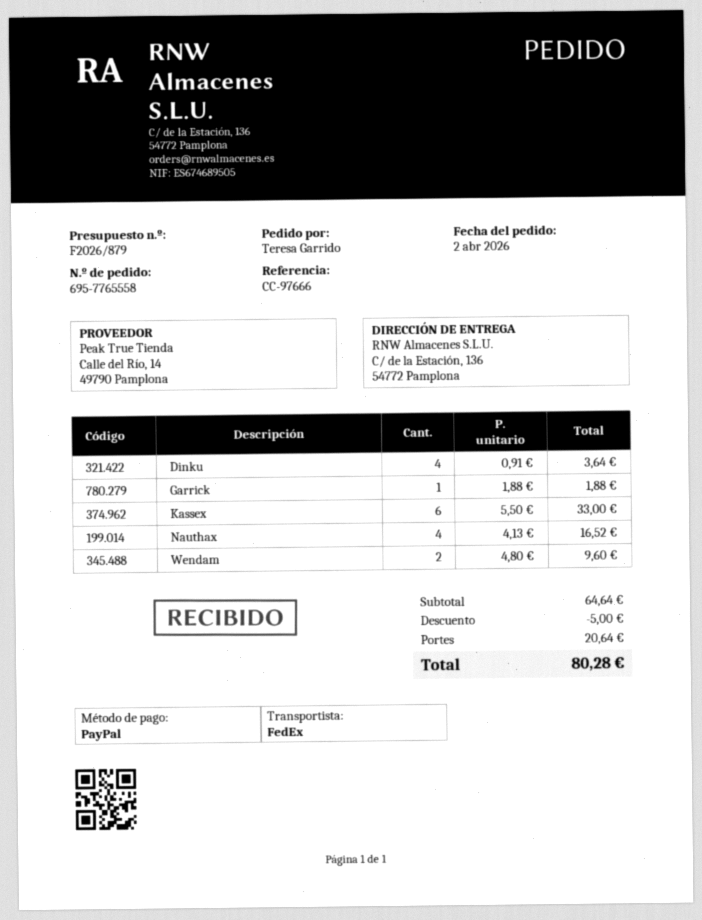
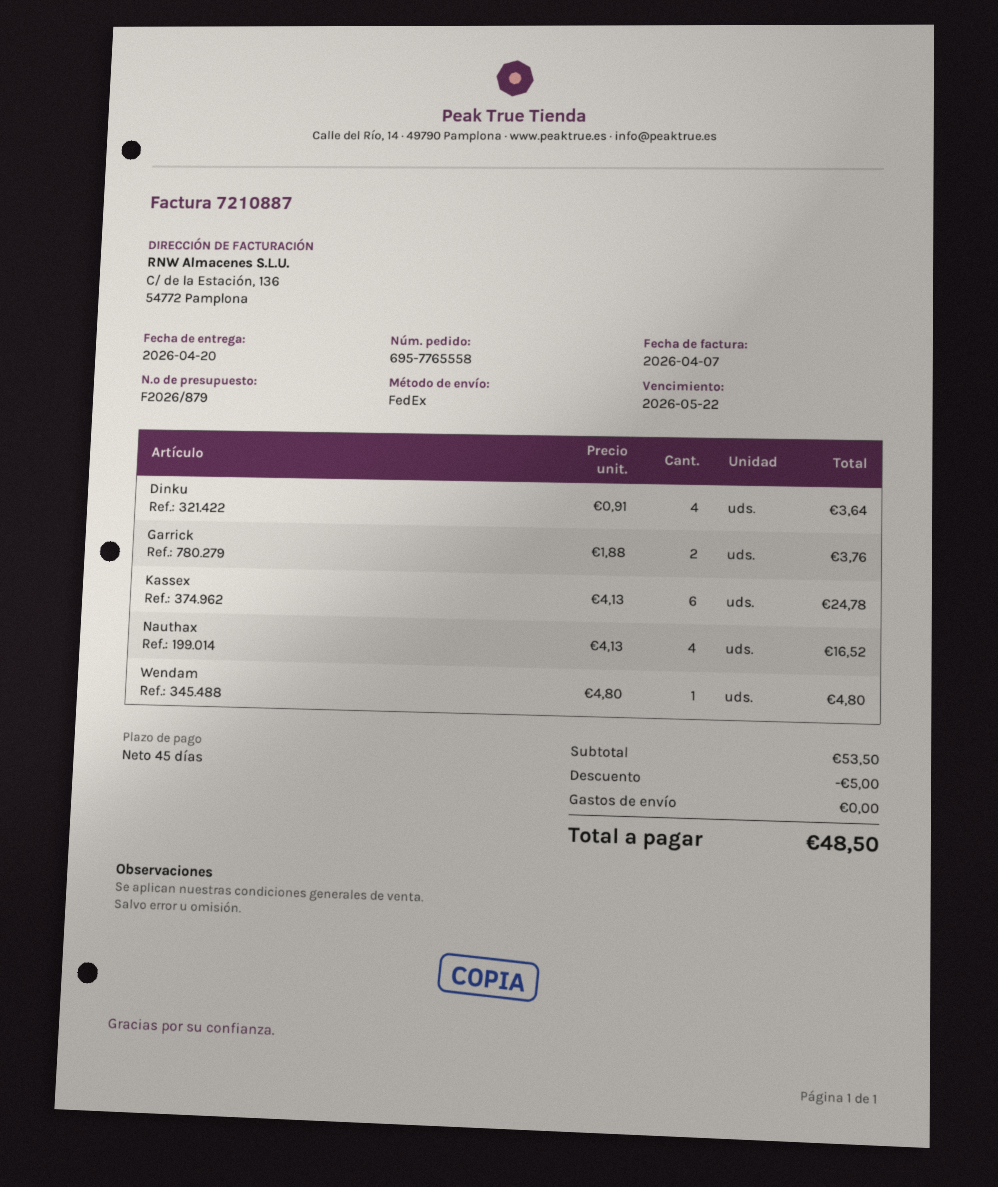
Garrick: 1 x 1.88 = 1.88 -> 2 x 1.88 = 3.76
Kassex: 6 x 5.50 = 33.00 -> 6 x 4.13 = 24.78
Wendam: 2 x 4.80 = 9.60 -> 1 x 4.80 = 4.80
subtotal: 64.64 -> 53.50
shipping: 20.64 -> 0.00
total: 80.28 -> 48.50

